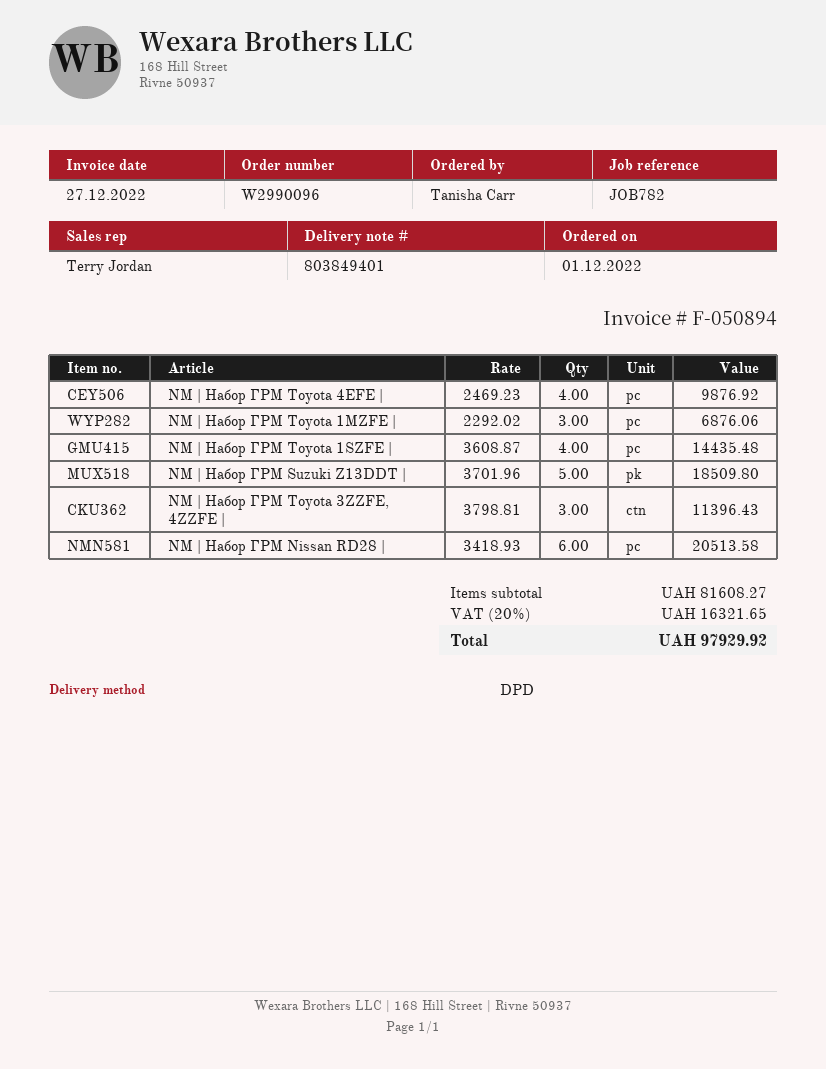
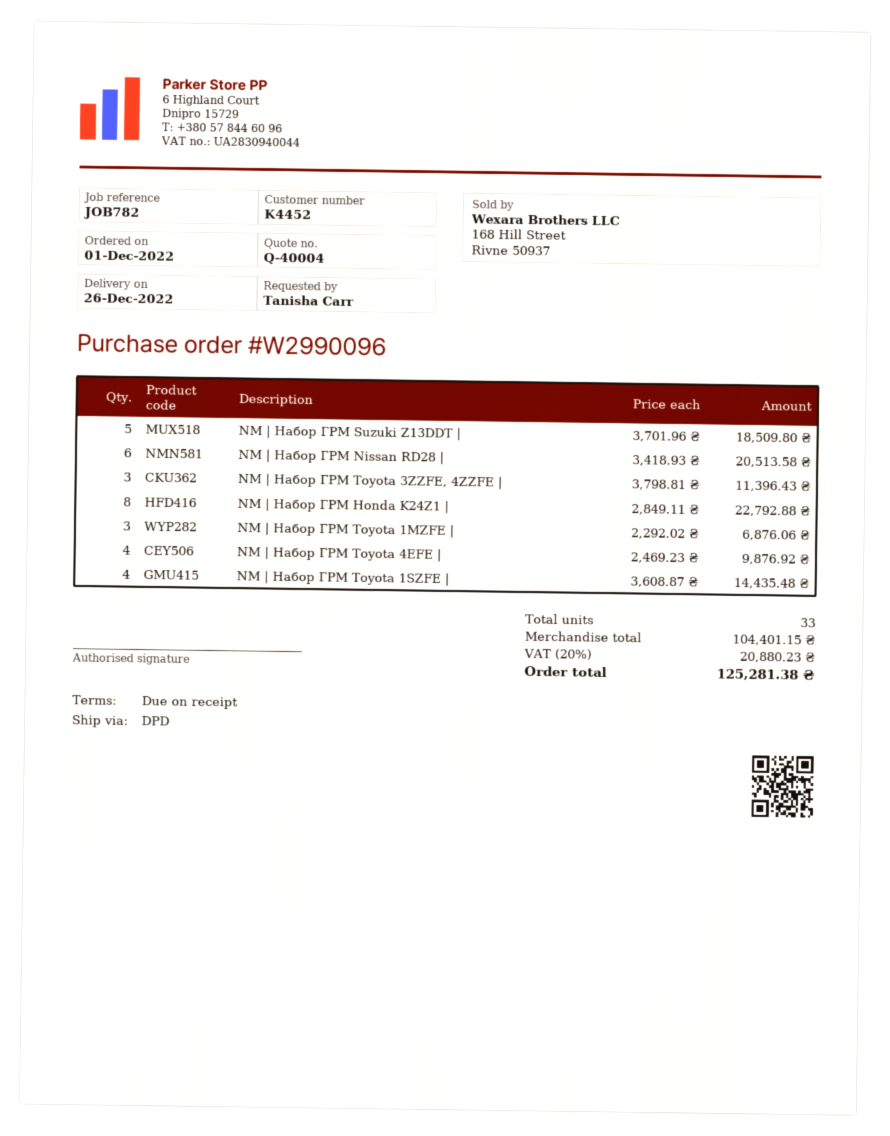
NM | Набор ГРМ Honda K24Z1 |: none -> 8 x 2849.11 = 22792.88
subtotal: 81608.27 -> 104401.15
tax: 20% = 16321.65 -> 20% = 20880.23
total: 97929.92 -> 125281.38

